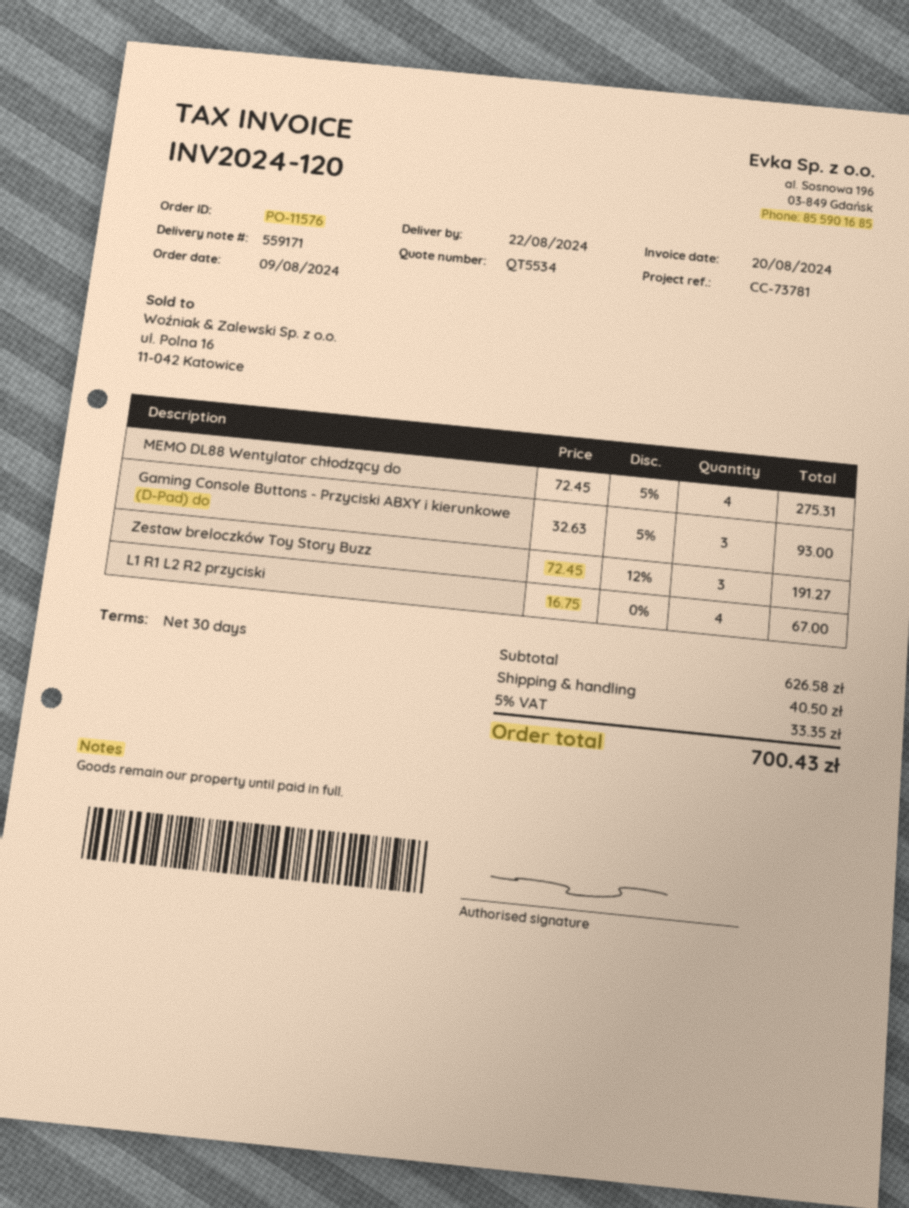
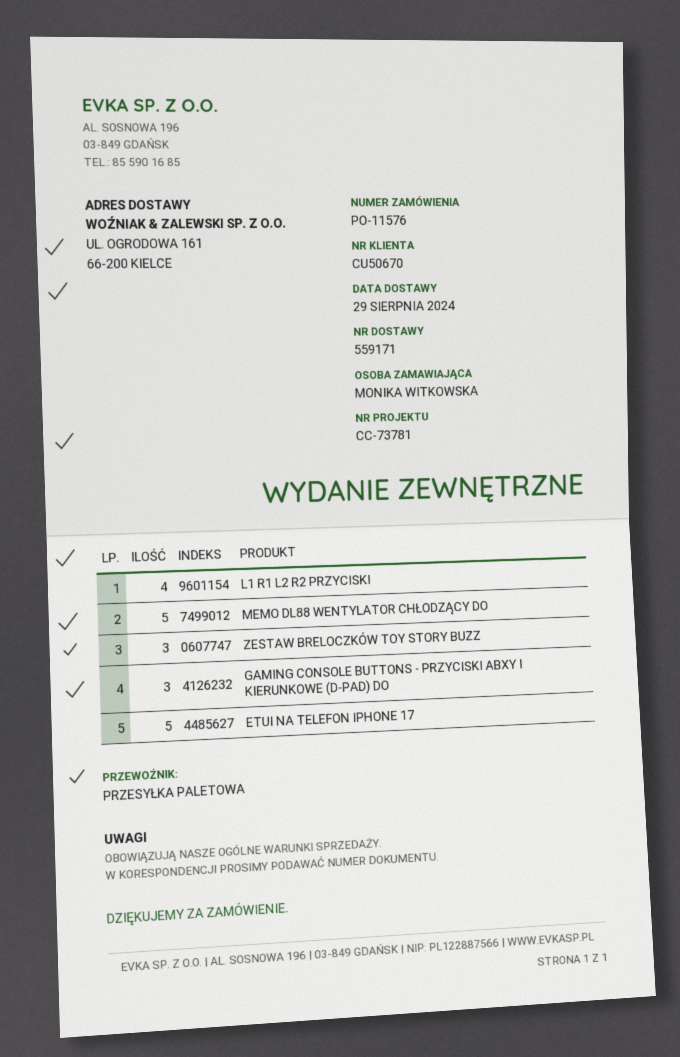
delivery date: 2024-08-22 -> 2024-08-29
MEMO DL88 Wentylator chłodzący do: 4 -> 5
ETUI NA TELEFON IPHONE 17: none -> 5

